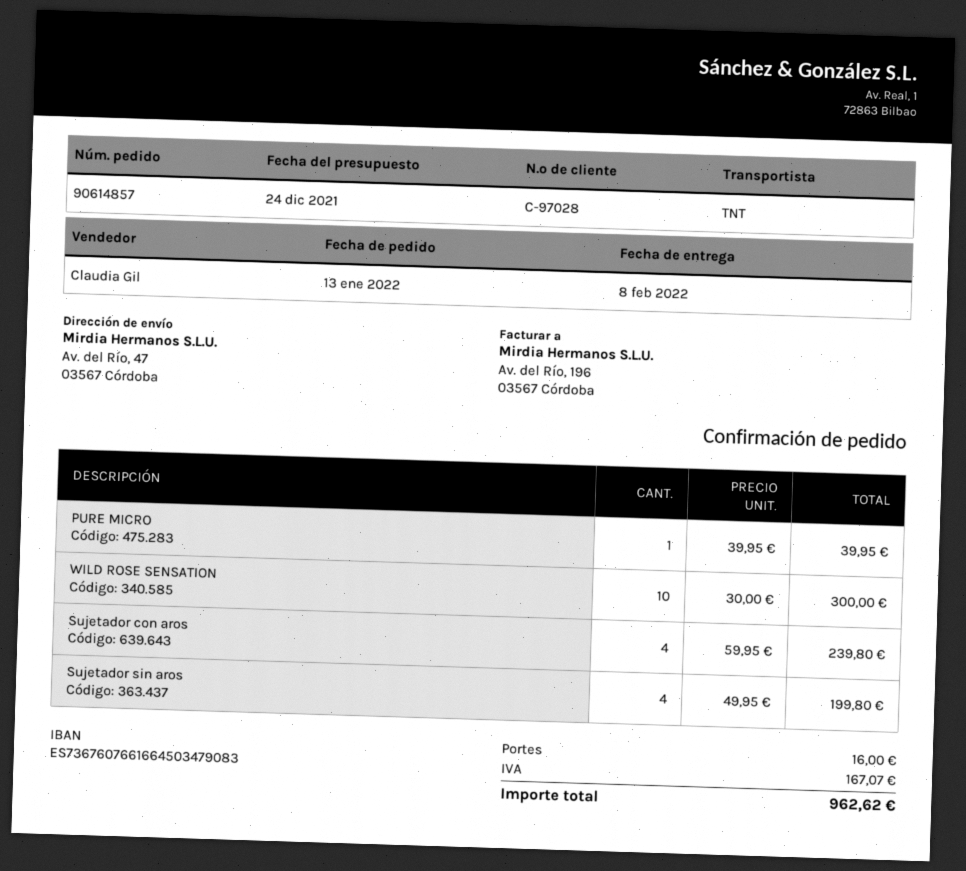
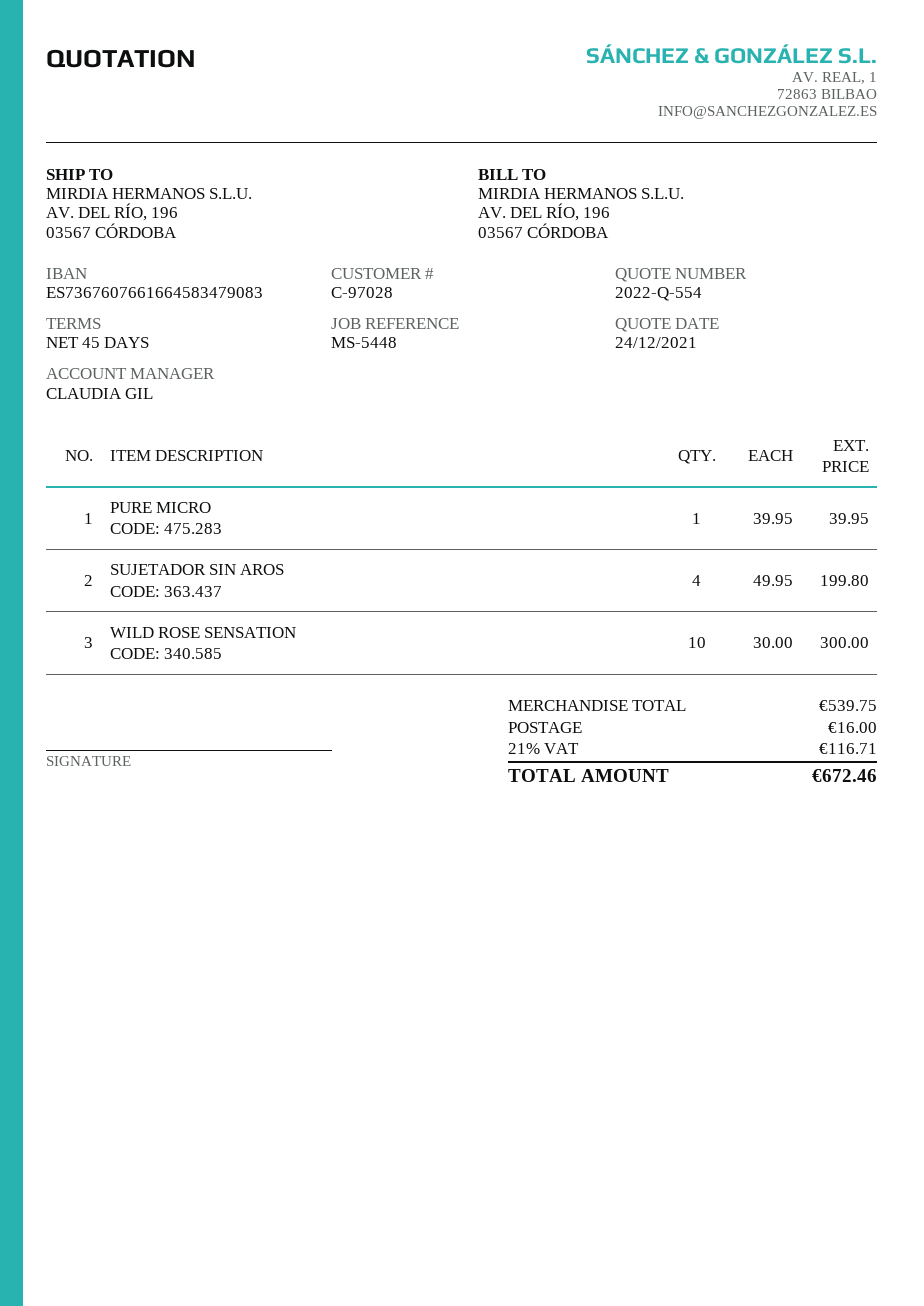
bank account: ES7367607661664503479083 -> ES7367607661664583479083
ship to: Av. del Río, 47, 03567 Córdoba -> AV. DEL RÍO, 196, 03567 CÓRDOBA
Sujetador con aros: 4 x 59.95 = 239.80 -> none
tax: 167.07 -> 116.71
total: 962.62 -> 672.46

